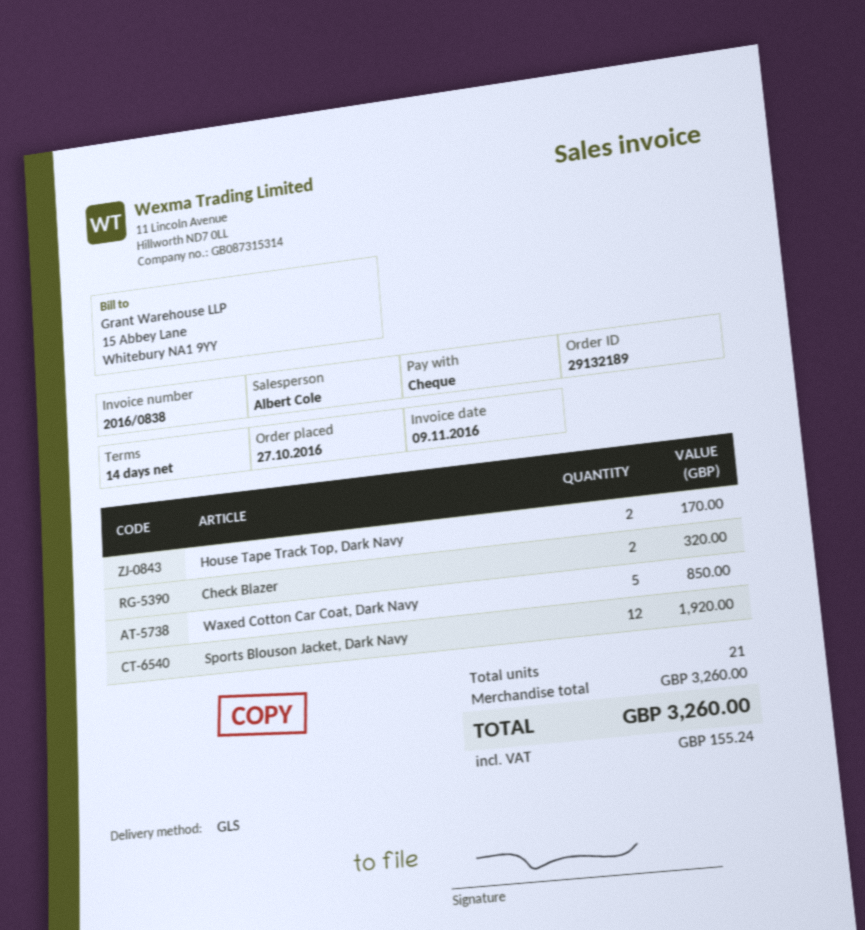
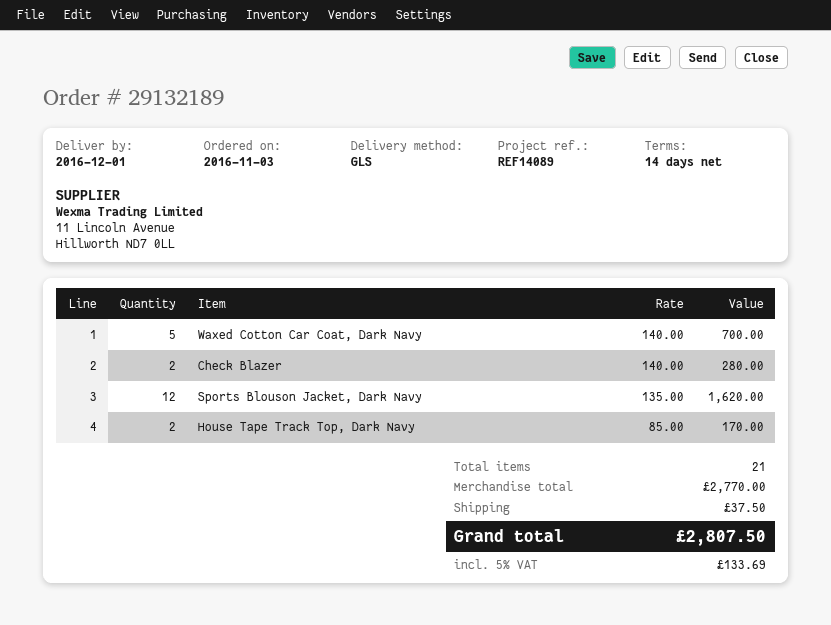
order date: 2016-10-27 -> 2016-11-03
Check Blazer: 2 for 320.00 -> 2 for 280.00
Waxed Cotton Car Coat, Dark Navy: 5 for 850.00 -> 5 for 700.00
Sports Blouson Jacket, Dark Navy: 12 for 1920.00 -> 12 for 1620.00
subtotal: 3260.00 -> 2770.00
shipping: none -> 37.50
tax: 155.24 -> 133.69
total: 3260.00 -> 2807.50

